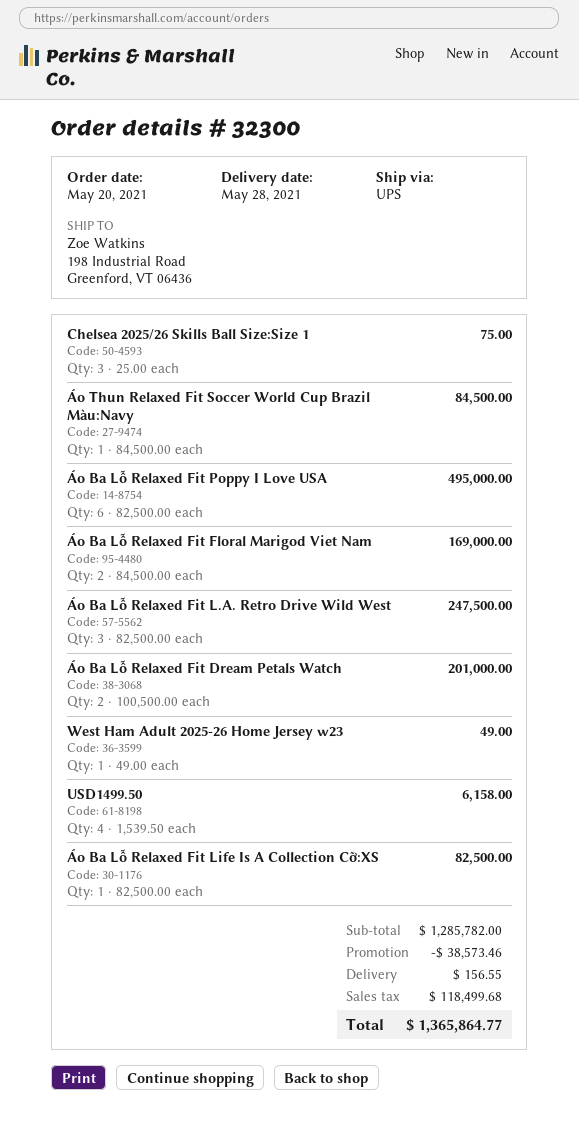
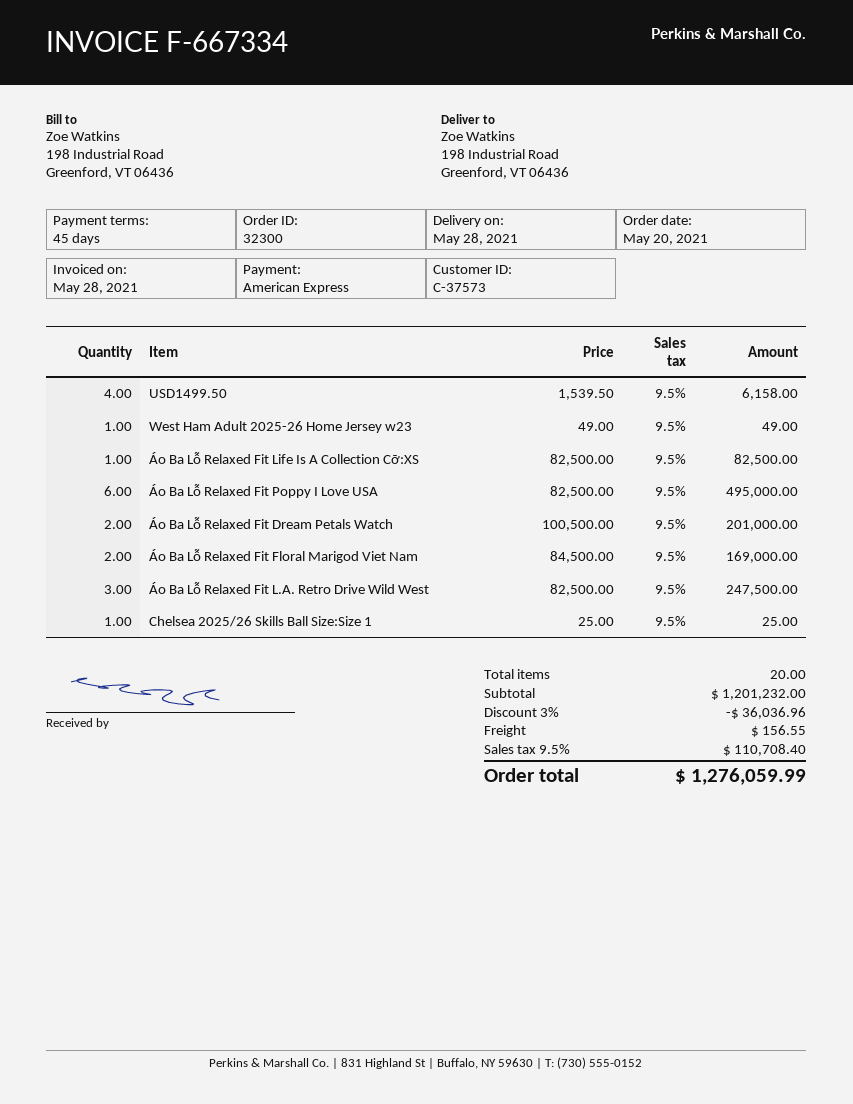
Chelsea 2025/26 Skills Ball Size:Size 1: 3 x 25.00 = 75.00 -> 1 x 25.00 = 25.00
Áo Thun Relaxed Fit Soccer World Cup Brazil Màu:Navy: 1 x 84500.00 = 84500.00 -> none
subtotal: 1285782.00 -> 1201232.00
discount: 38573.46 -> 36036.96
tax: 118499.68 -> 110708.40
total: 1365864.77 -> 1276059.99

